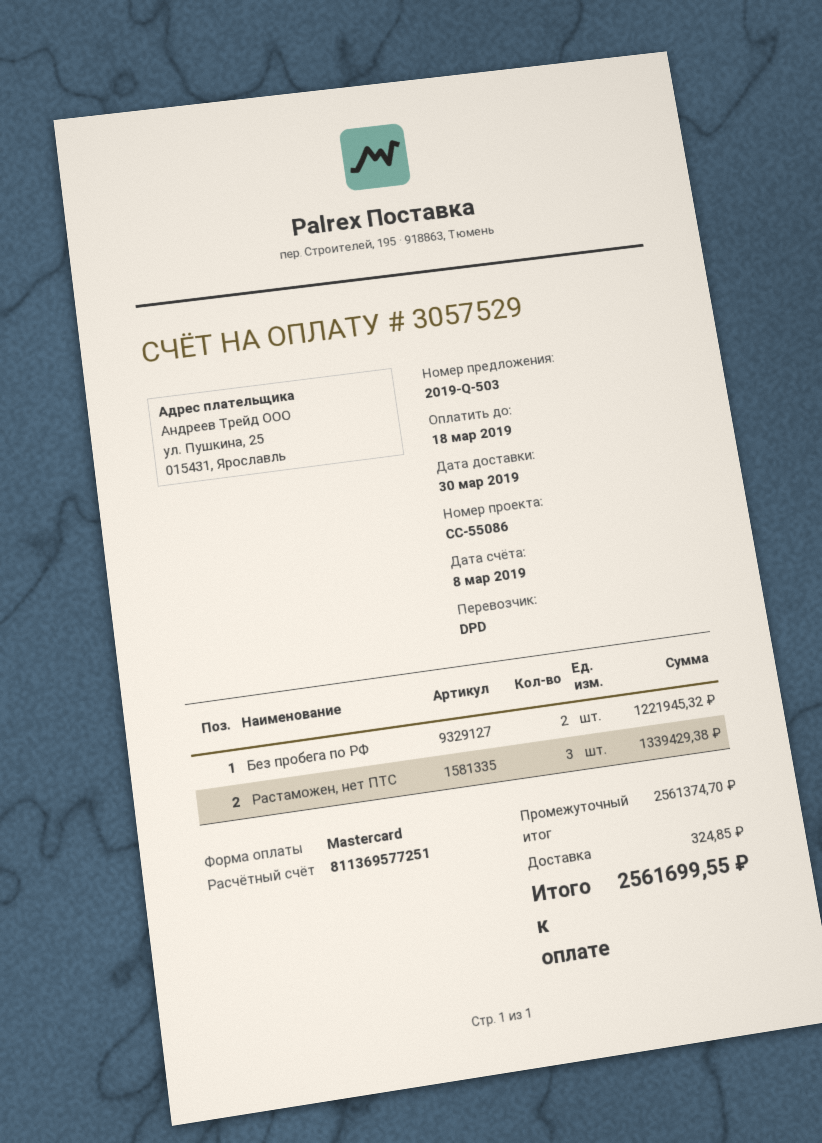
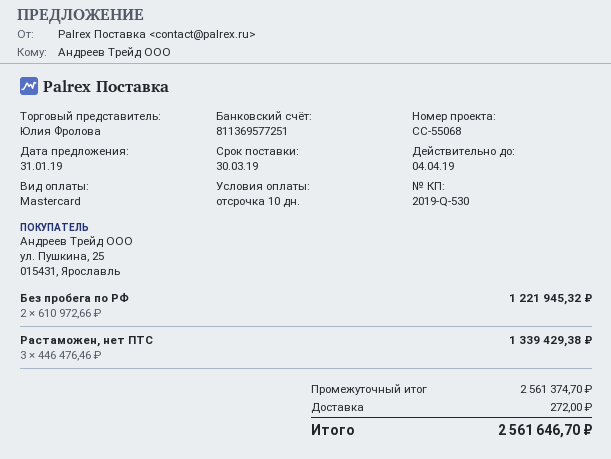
quote number: 2019-Q-503 -> 2019-Q-530
reference: CC-55086 -> CC-55068
shipping: 324.85 -> 272.00
total: 2561699.55 -> 2561646.70

